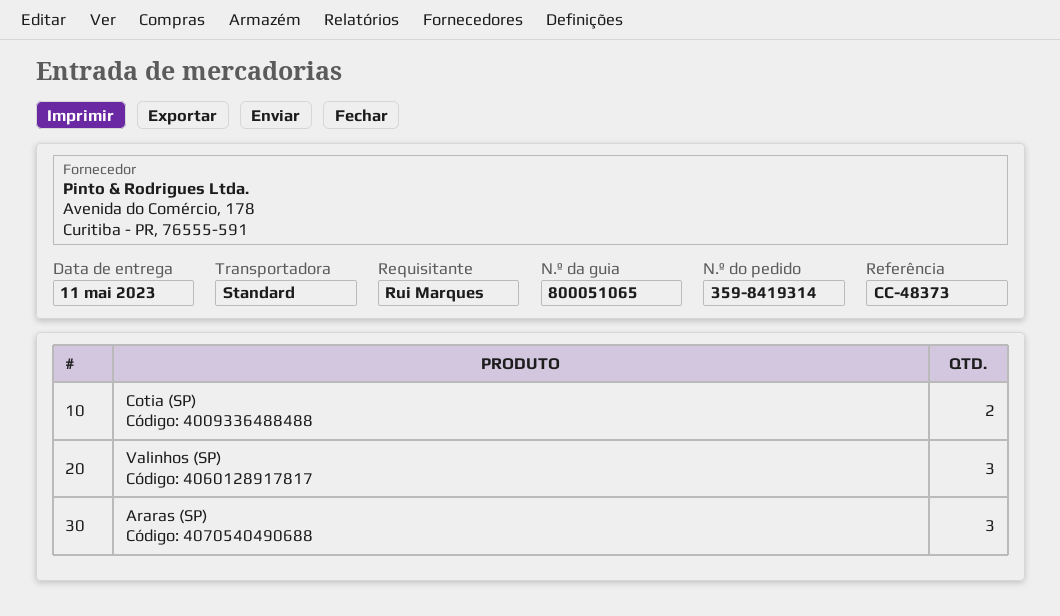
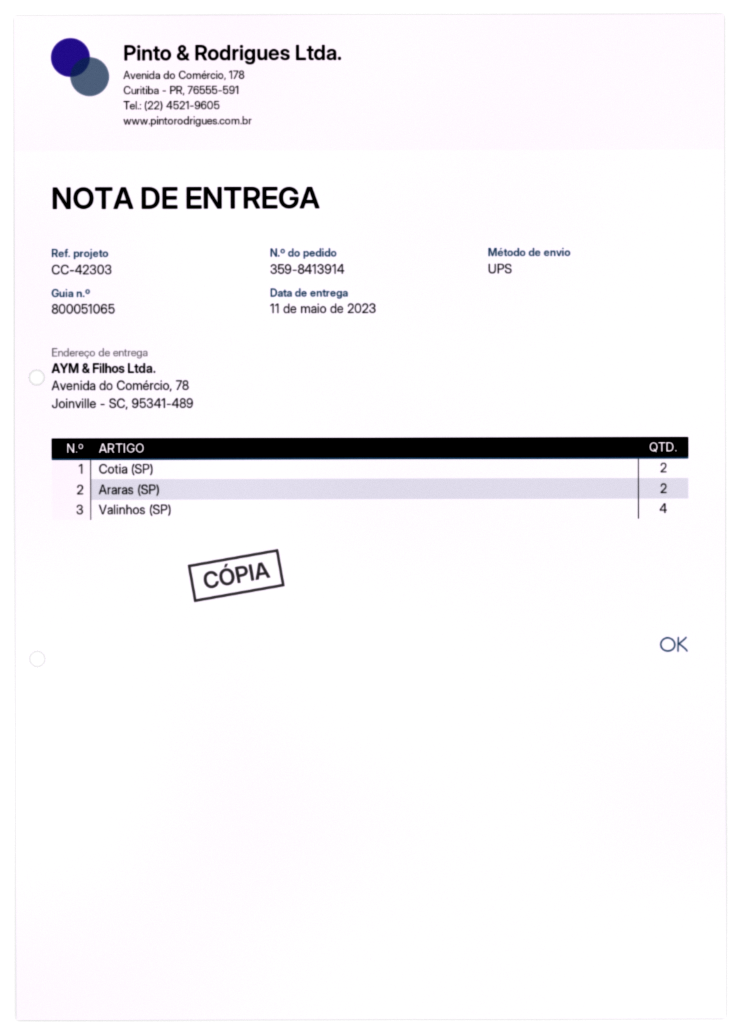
order number: 359-8419314 -> 359-8413914
reference: CC-48373 -> CC-42303
shipping method: standard -> UPS
Valinhos (SP): 3 -> 4
Araras (SP): 3 -> 2

